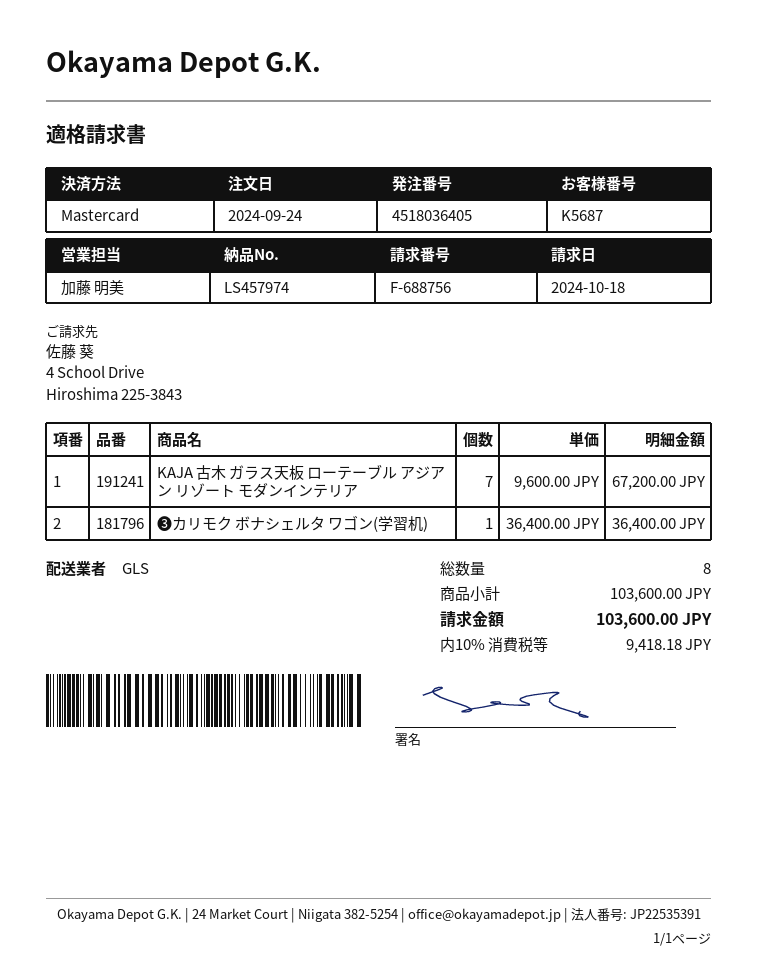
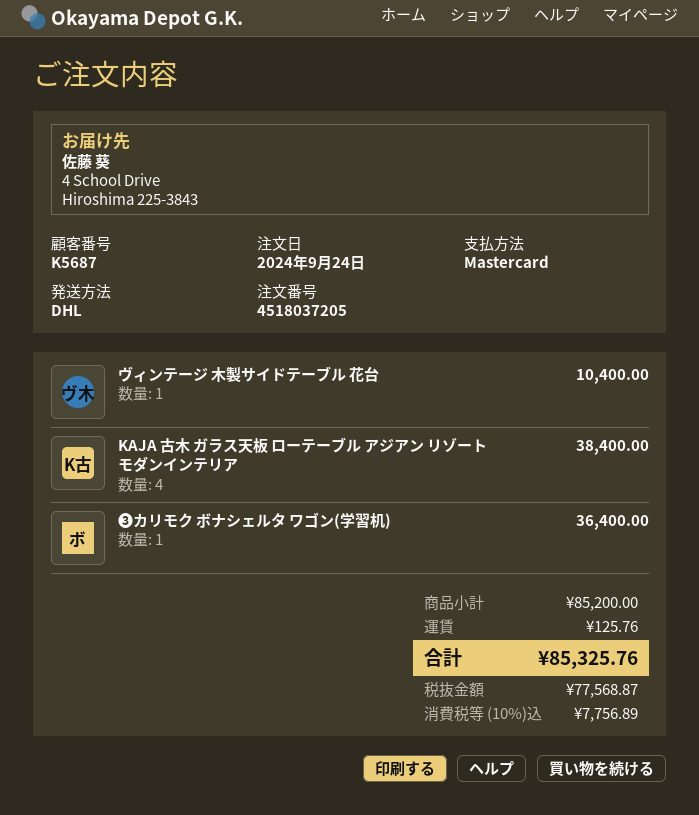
order number: 4518036405 -> 4518037205
shipping method: GLS -> DHL
KAJA 古木 ガラス天板 ローテーブル アジアン リゾート モダンインテリア: 7 for 67200.00 -> 4 for 38400.00
ヴィンテージ 木製サイドテーブル 花台: none -> 1 for 10400.00
subtotal: 103600.00 -> 85200.00
shipping: none -> 125.76
tax: 10% = 9418.18 -> 10% = 7756.89
total: 103600.00 -> 85325.76

